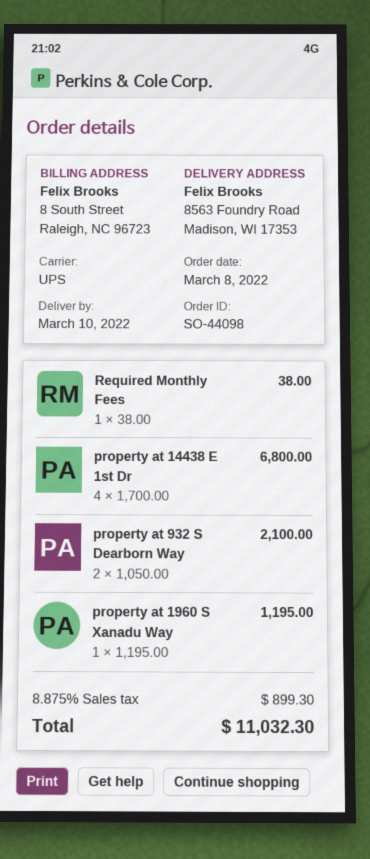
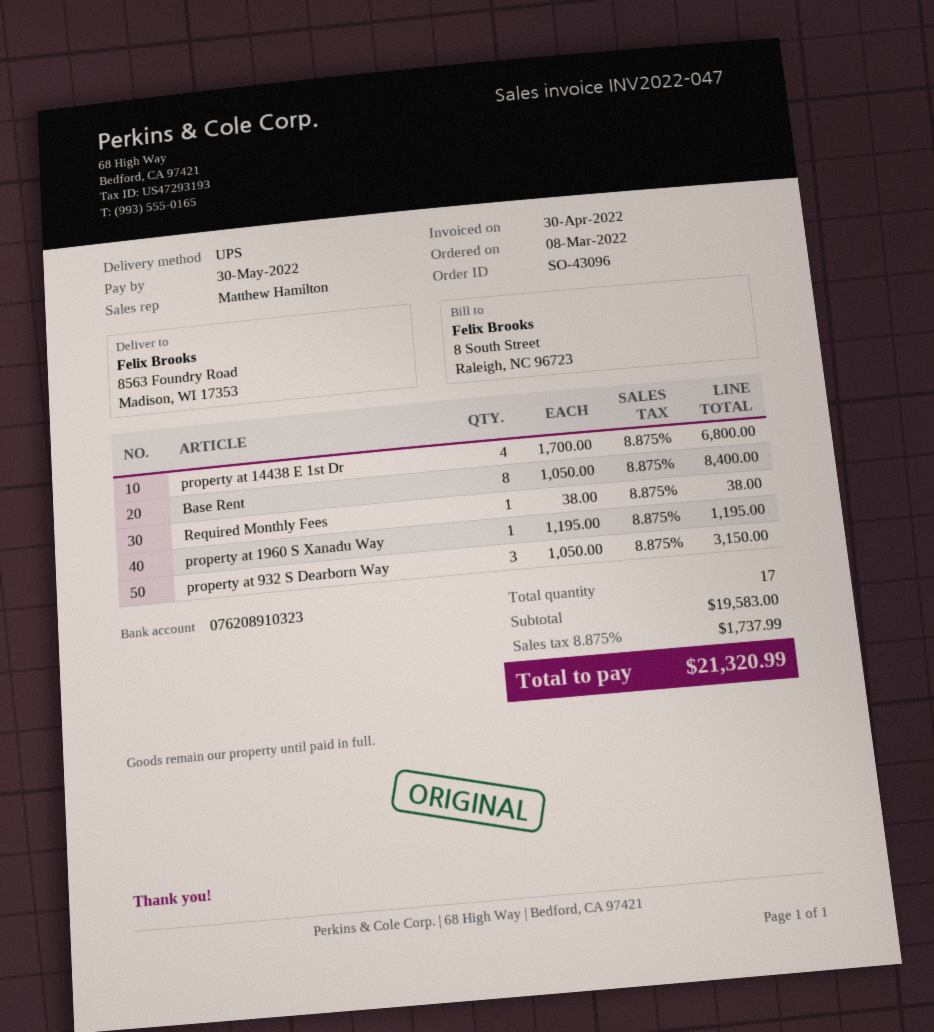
order number: SO-44098 -> SO-43096
property at 932 S Dearborn Way: 2 x 1050.00 = 2100.00 -> 3 x 1050.00 = 3150.00
Base Rent: none -> 8 x 1050.00 = 8400.00
tax: 8.875% = 899.30 -> 8.875% = 1737.99
total: 11032.30 -> 21320.99

